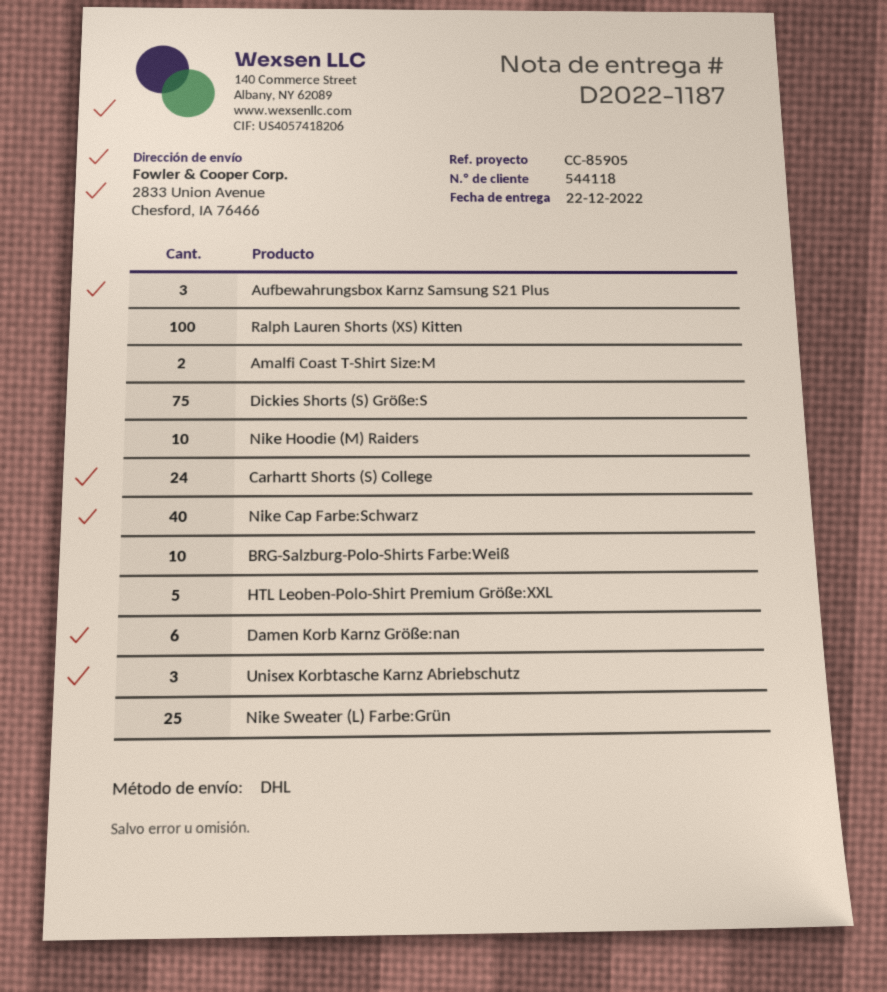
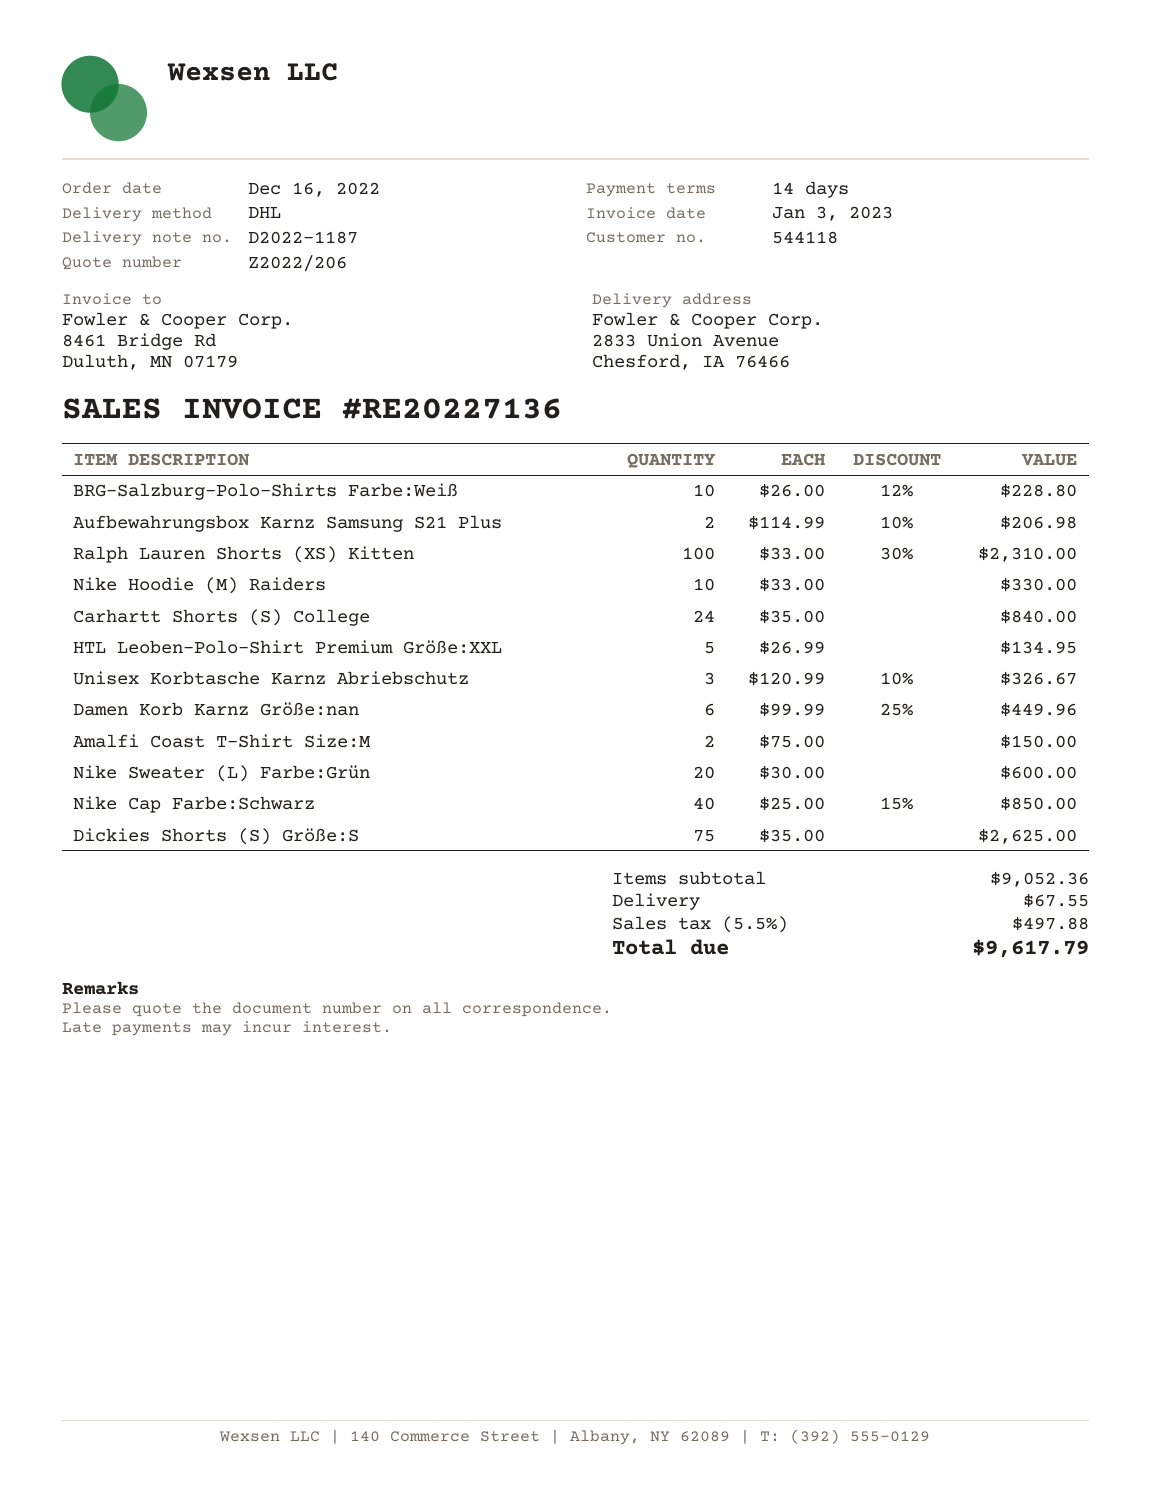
Aufbewahrungsbox Karnz Samsung S21 Plus: 3 -> 2
Nike Sweater (L) Farbe:Grün: 25 -> 20

